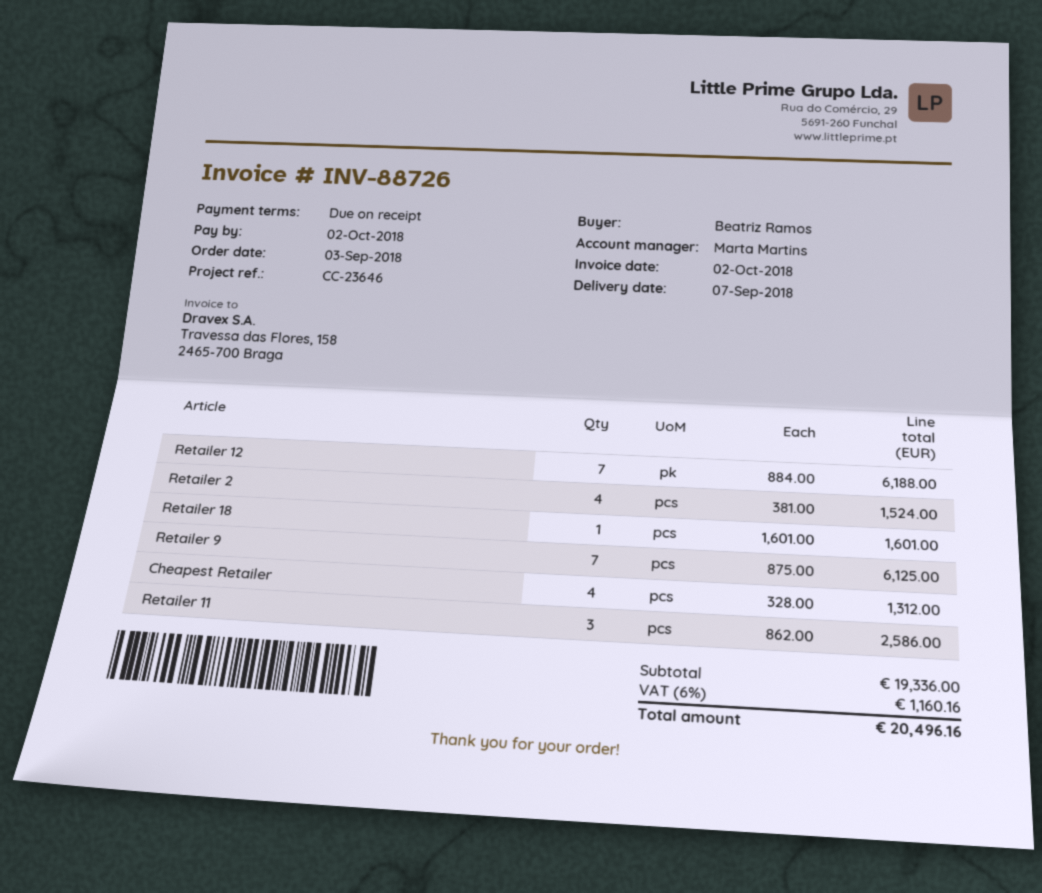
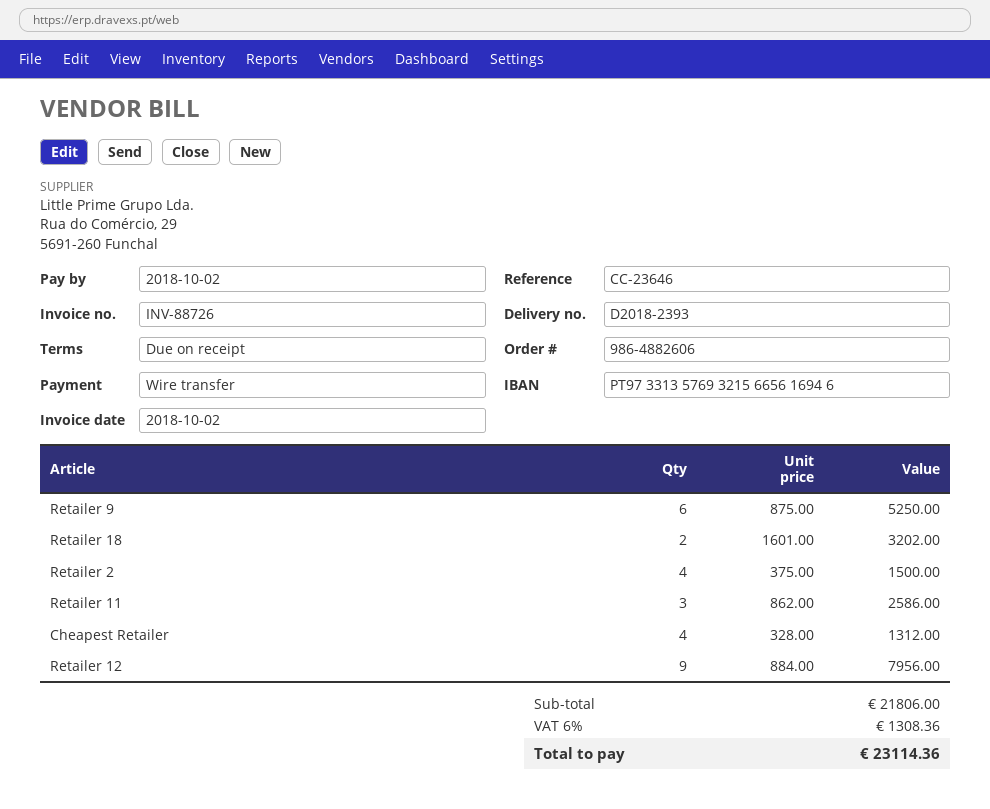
Retailer 12: 7 x 884.00 = 6188.00 -> 9 x 884.00 = 7956.00
Retailer 2: 4 x 381.00 = 1524.00 -> 4 x 375.00 = 1500.00
Retailer 18: 1 x 1601.00 = 1601.00 -> 2 x 1601.00 = 3202.00
Retailer 9: 7 x 875.00 = 6125.00 -> 6 x 875.00 = 5250.00
subtotal: 19336.00 -> 21806.00
tax: 6% = 1160.16 -> 6% = 1308.36
total: 20496.16 -> 23114.36

